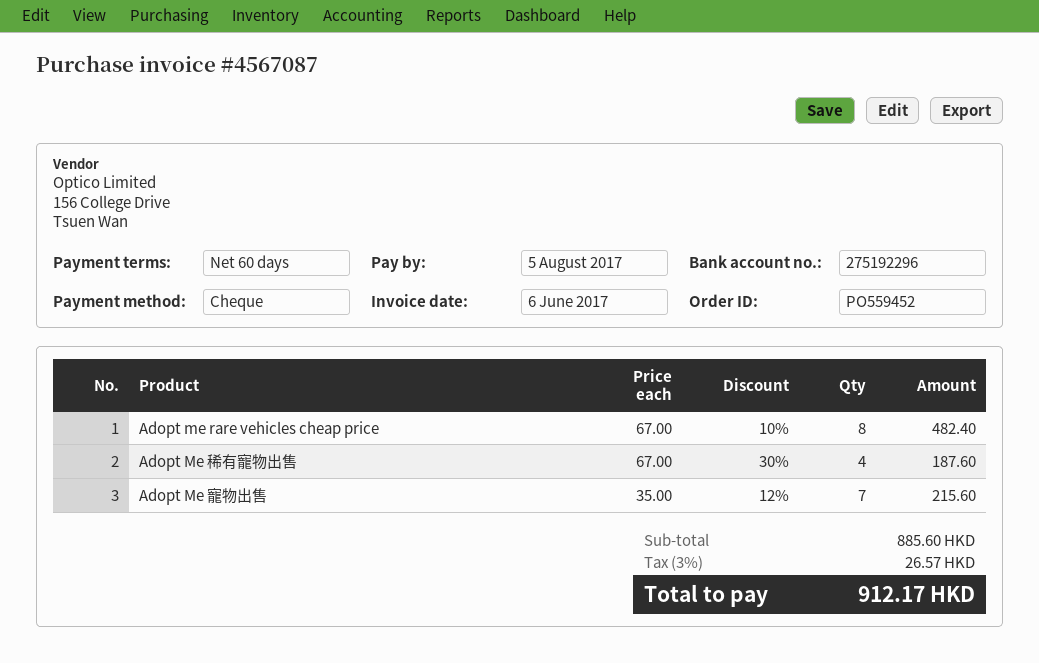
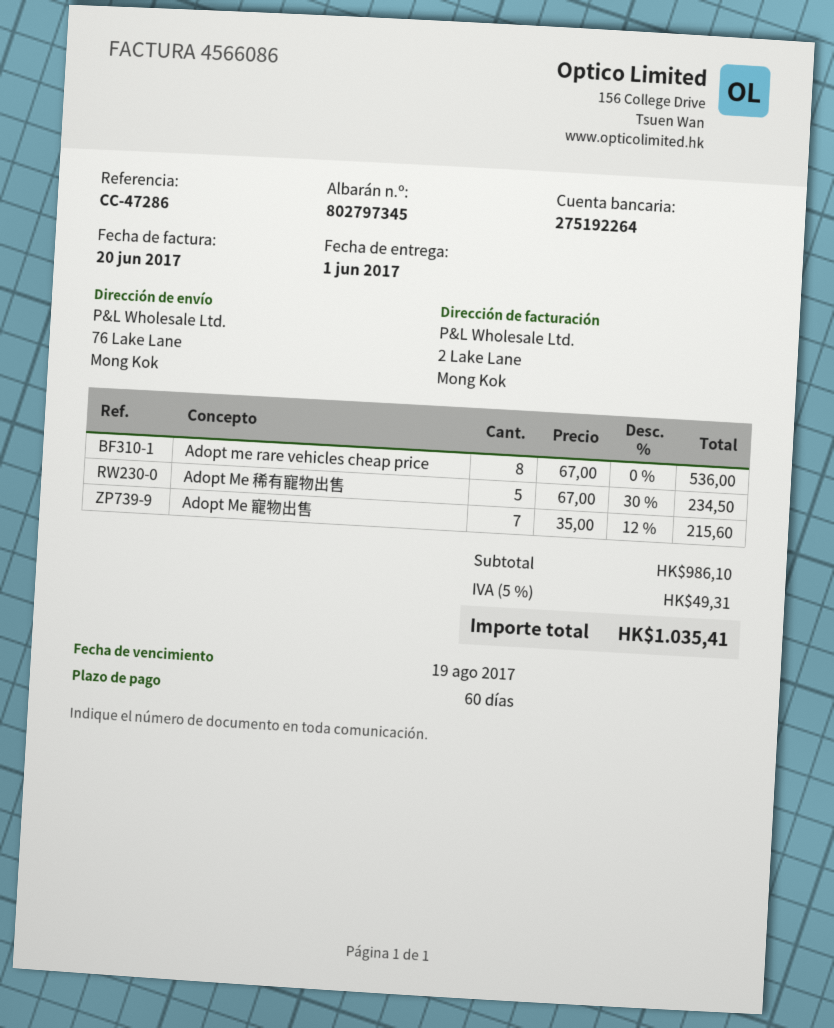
invoice number: 4567087 -> 4566086
invoice date: 2017-06-06 -> 2017-06-20
due date: 2017-08-05 -> 2017-08-19
bank account: 275192296 -> 275192264
Adopt me rare vehicles cheap price: 8 x 67.00 - 10% = 482.40 -> 8 x 67.00 = 536.00
Adopt Me 稀有寵物出售: 4 x 67.00 - 30% = 187.60 -> 5 x 67.00 - 30% = 234.50
subtotal: 885.60 -> 986.10
tax: 3% = 26.57 -> 5% = 49.31
total: 912.17 -> 1035.41

